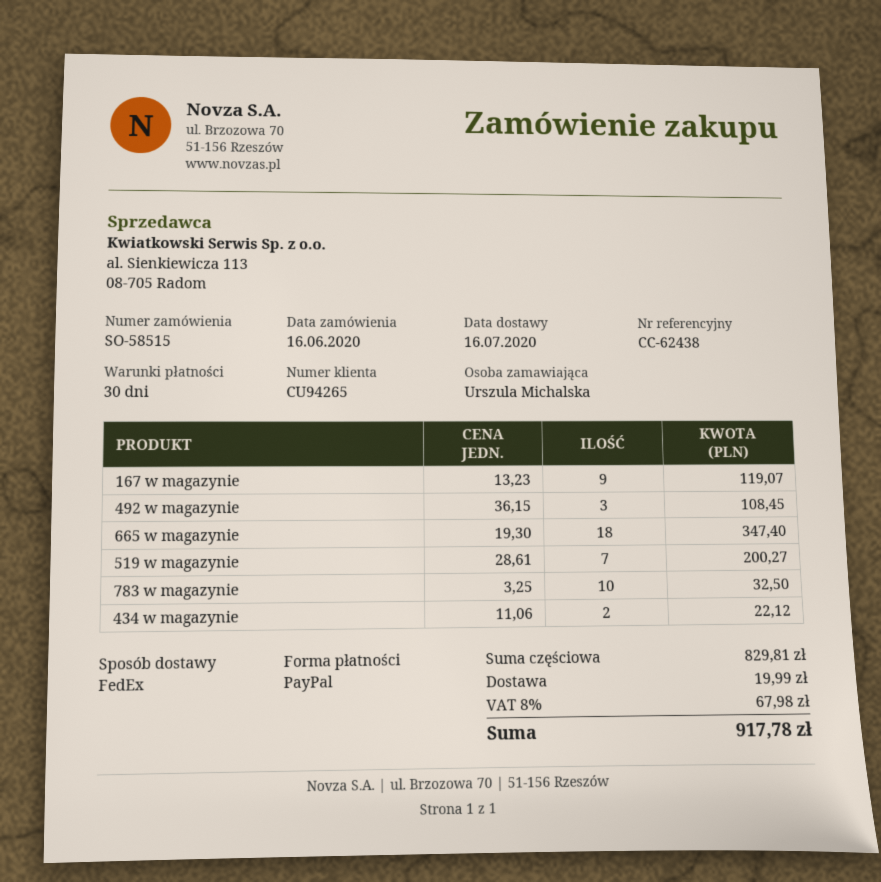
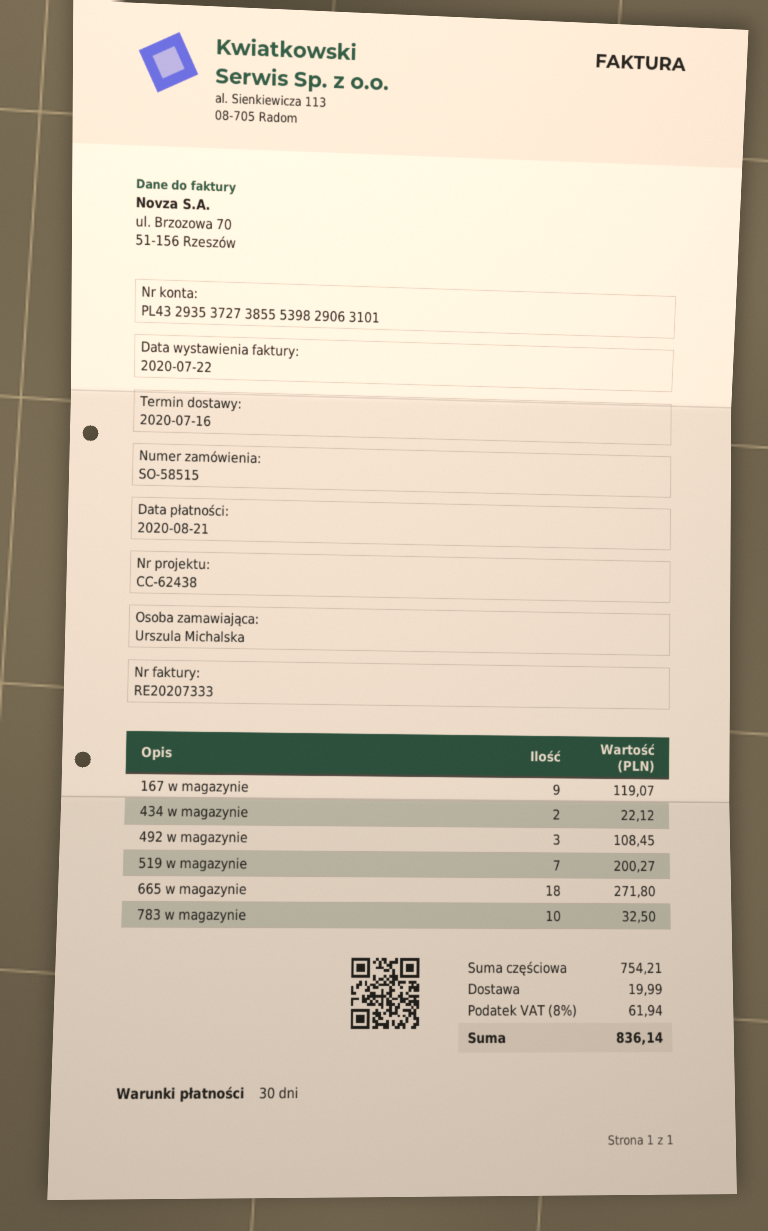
665 w magazynie: 18 for 347.40 -> 18 for 271.80
subtotal: 829.81 -> 754.21
tax: 8% = 67.98 -> 8% = 61.94
total: 917.78 -> 836.14

